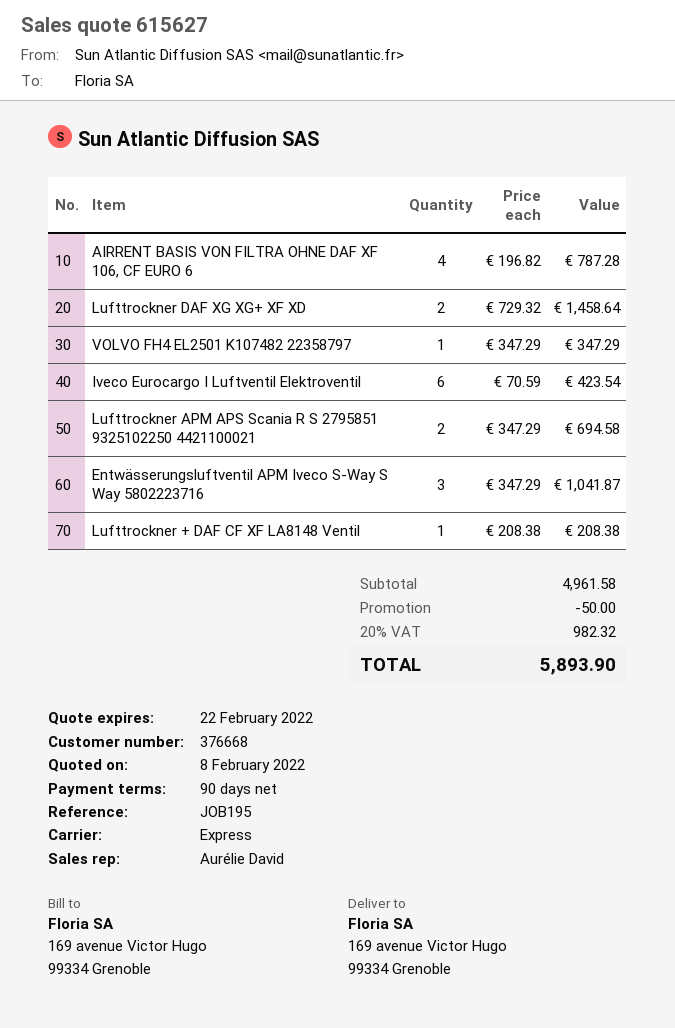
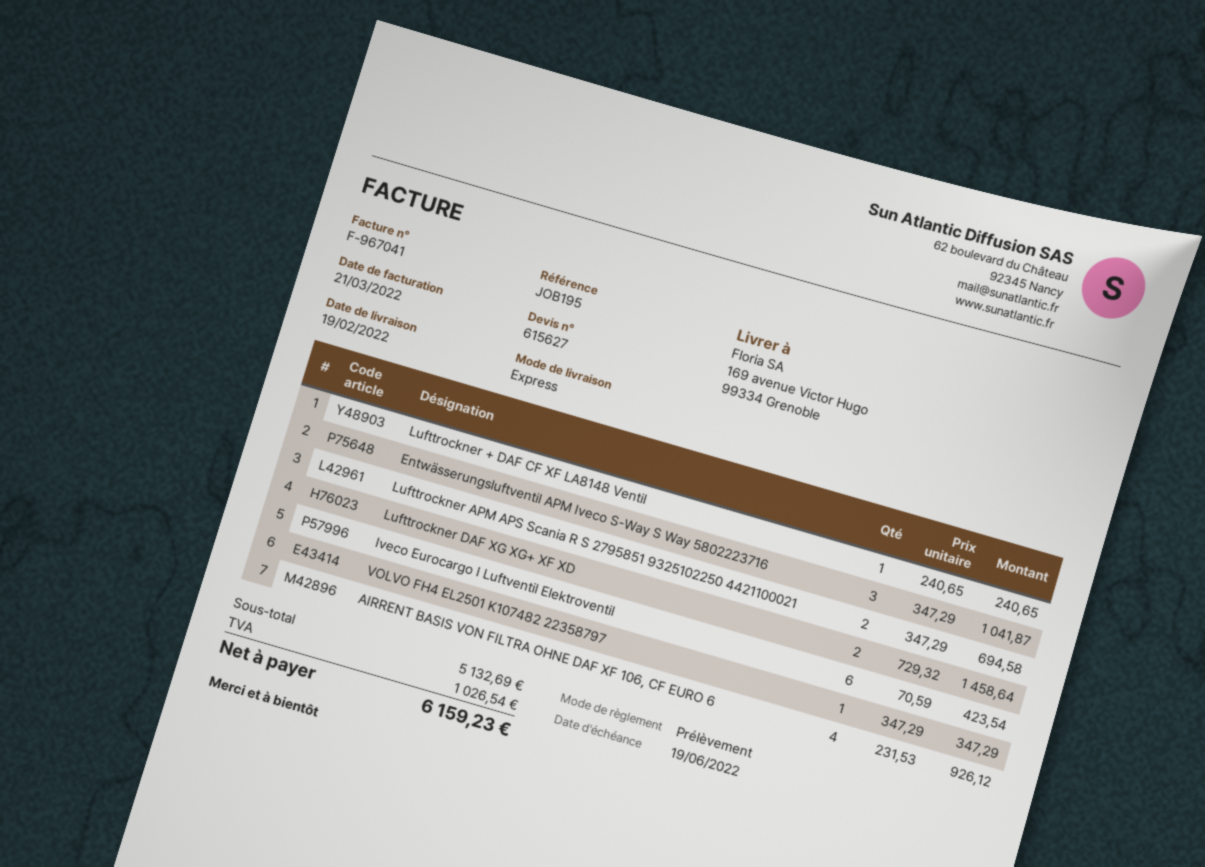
AIRRENT BASIS VON FILTRA OHNE DAF XF 106, CF EURO 6: 4 x 196.82 = 787.28 -> 4 x 231.53 = 926.12
Lufttrockner + DAF CF XF LA8148 Ventil: 1 x 208.38 = 208.38 -> 1 x 240.65 = 240.65
subtotal: 4961.58 -> 5132.69
discount: 50.00 -> none
tax: 982.32 -> 1026.54
total: 5893.90 -> 6159.23

